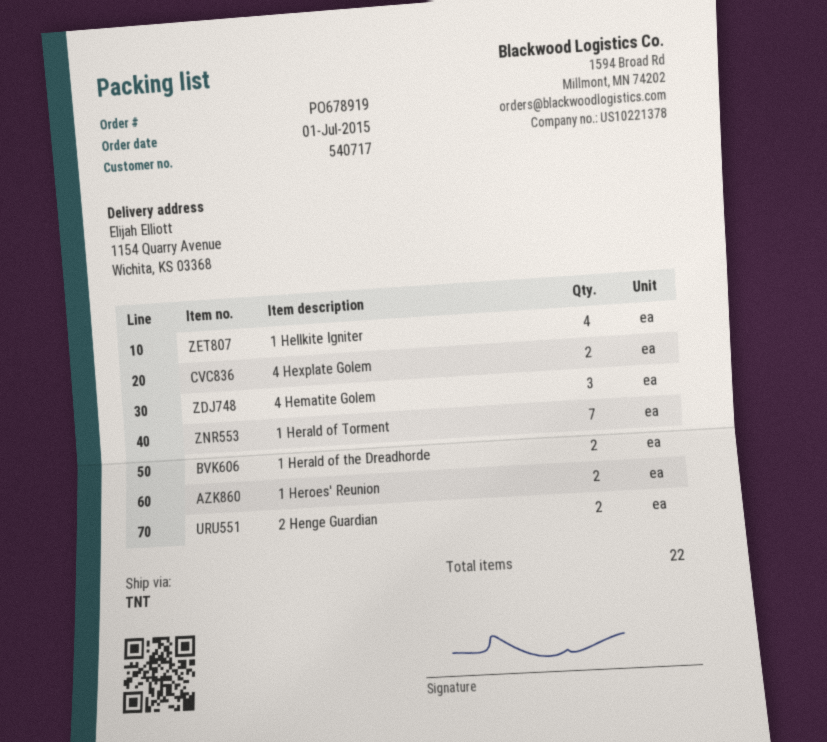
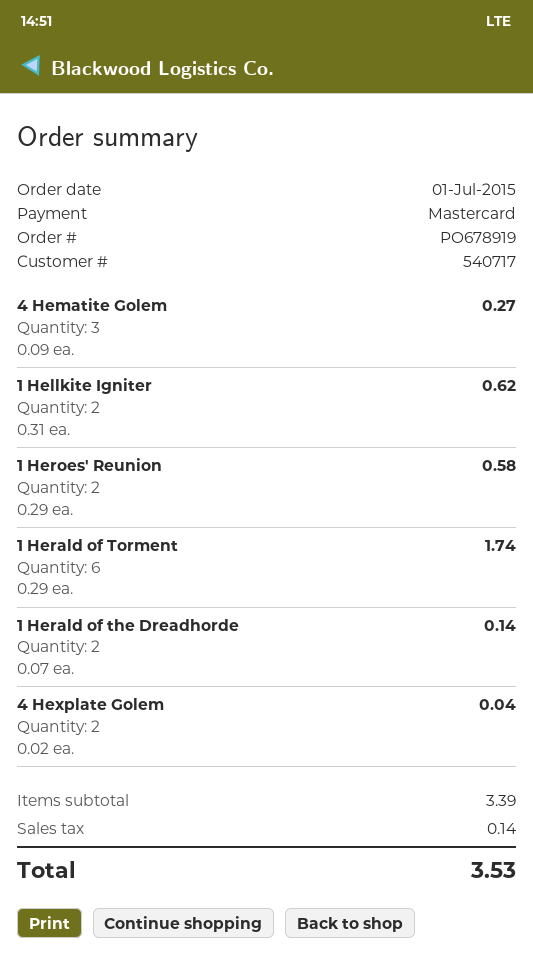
1 Hellkite Igniter: 4 -> 2
1 Herald of Torment: 7 -> 6
2 Henge Guardian: 2 -> none

